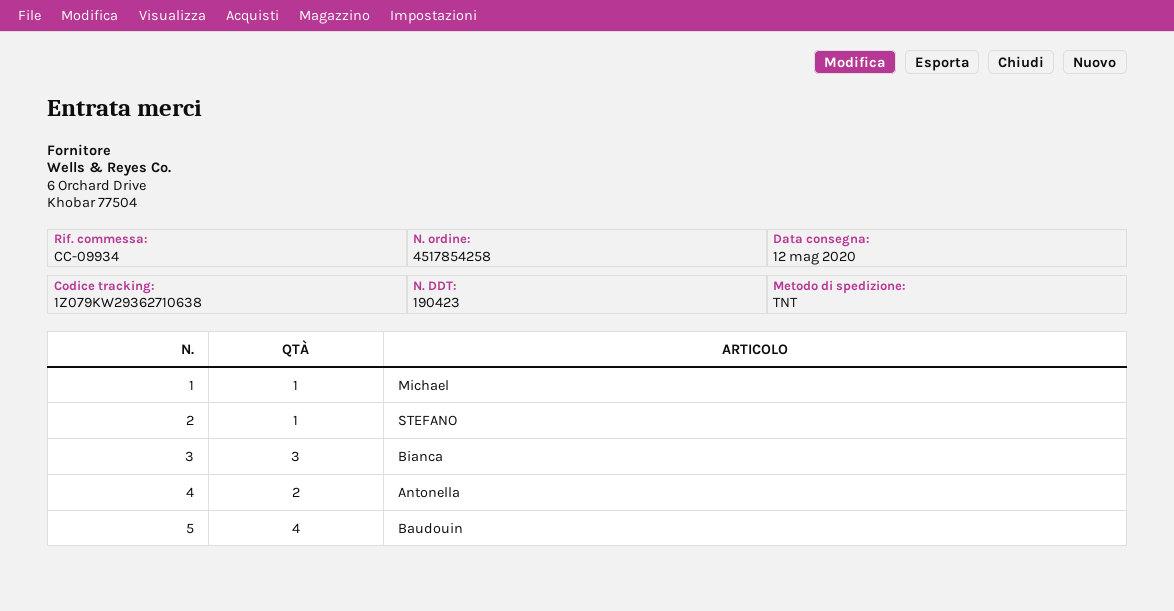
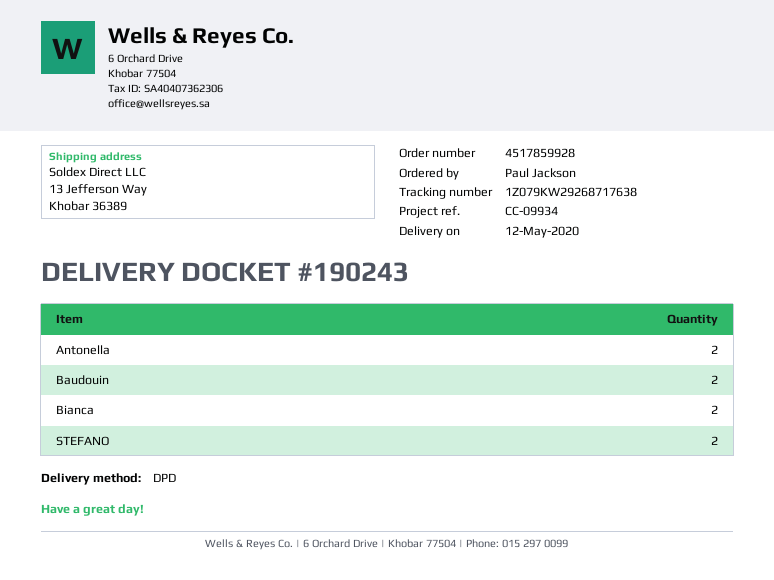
order number: 4517854258 -> 4517859928
delivery note number: 190423 -> 190243
shipping method: TNT -> DPD
tracking number: 1Z079KW29362710638 -> 1Z079KW29268717638
Michael: 1 -> none
STEFANO: 1 -> 2
Bianca: 3 -> 2
Baudouin: 4 -> 2

